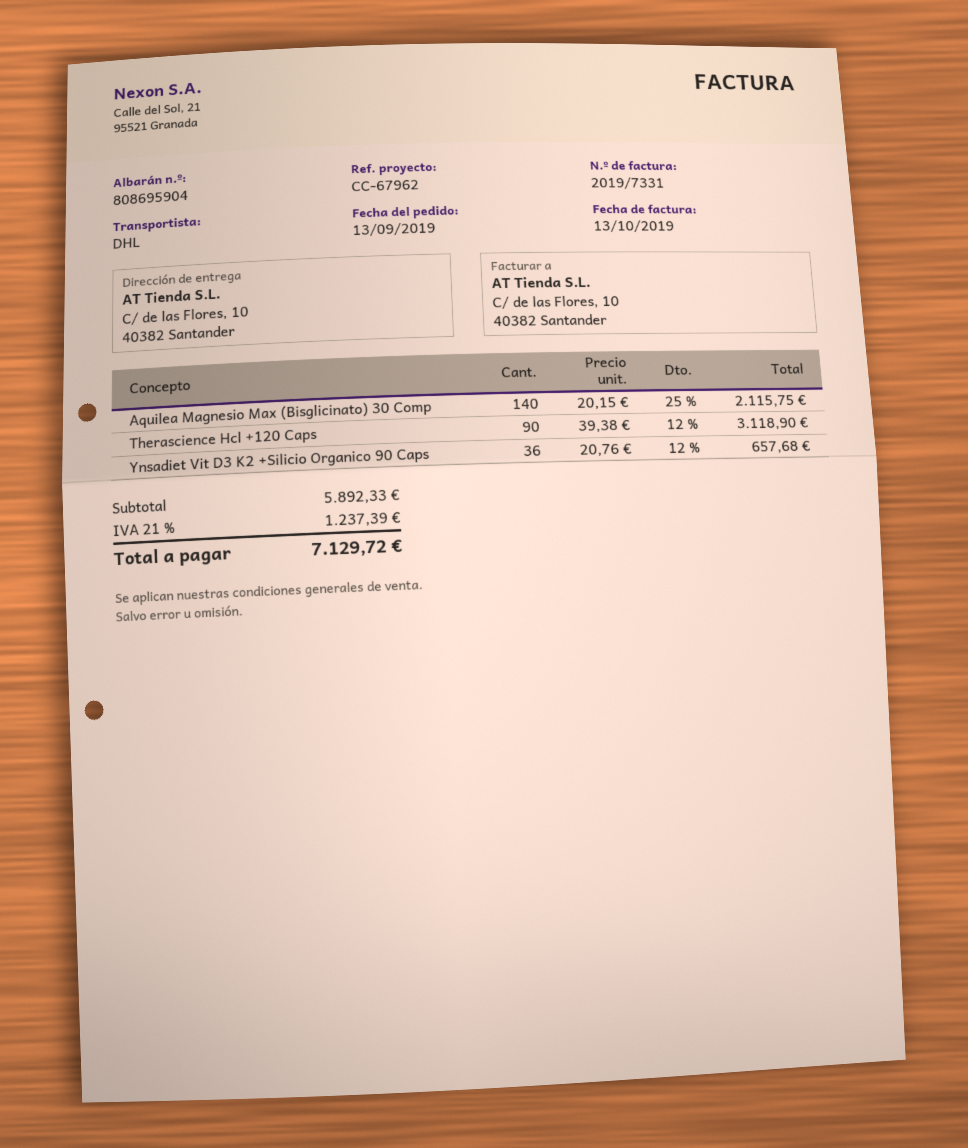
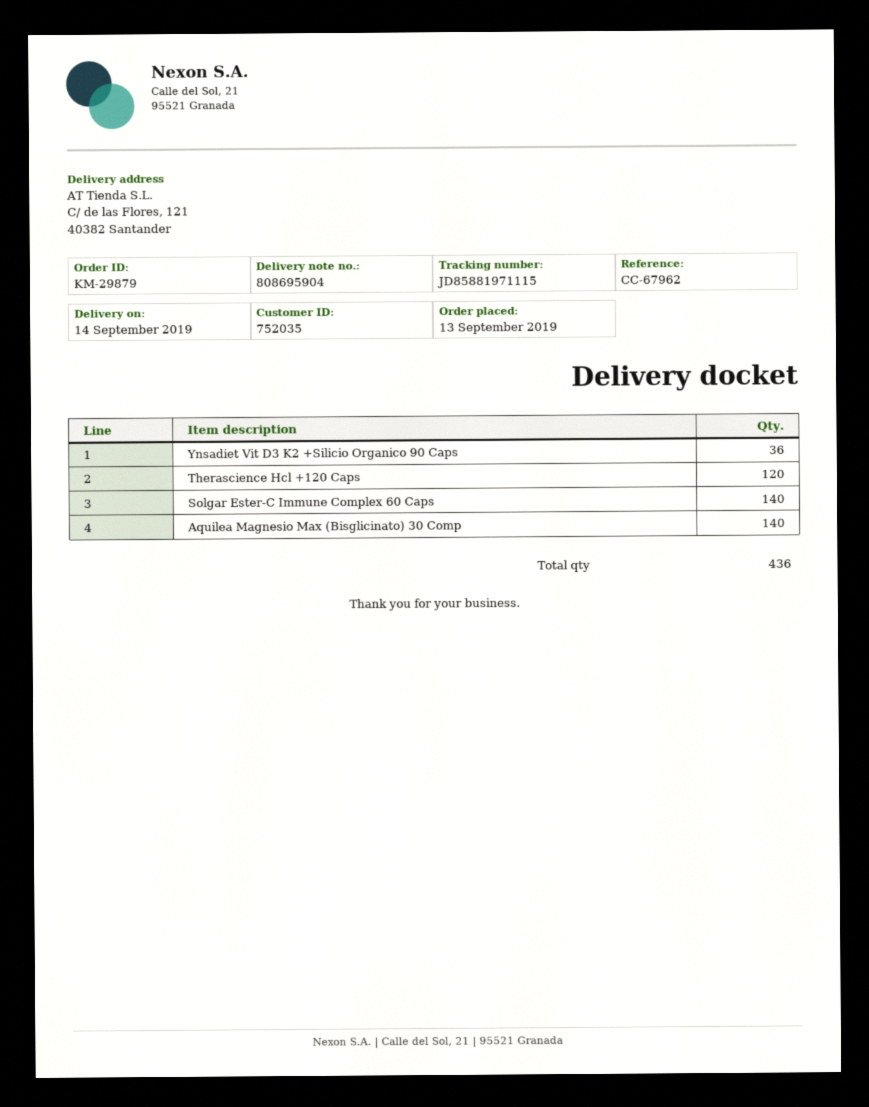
ship to: C/ de las Flores, 10, 40382 Santander -> C/ de las Flores, 121, 40382 Santander
Therascience Hcl +120 Caps: 90 -> 120
Solgar Ester-C Immune Complex 60 Caps: none -> 140

